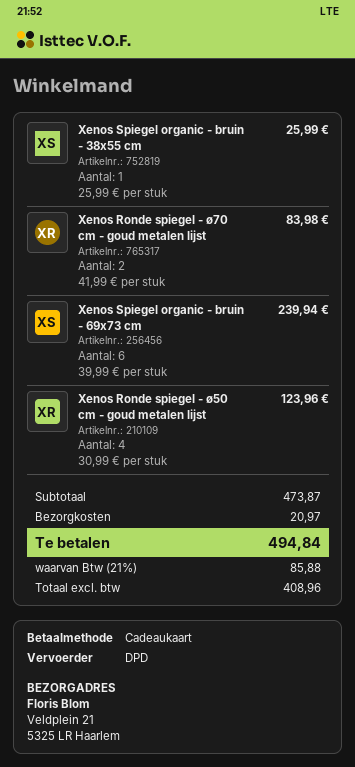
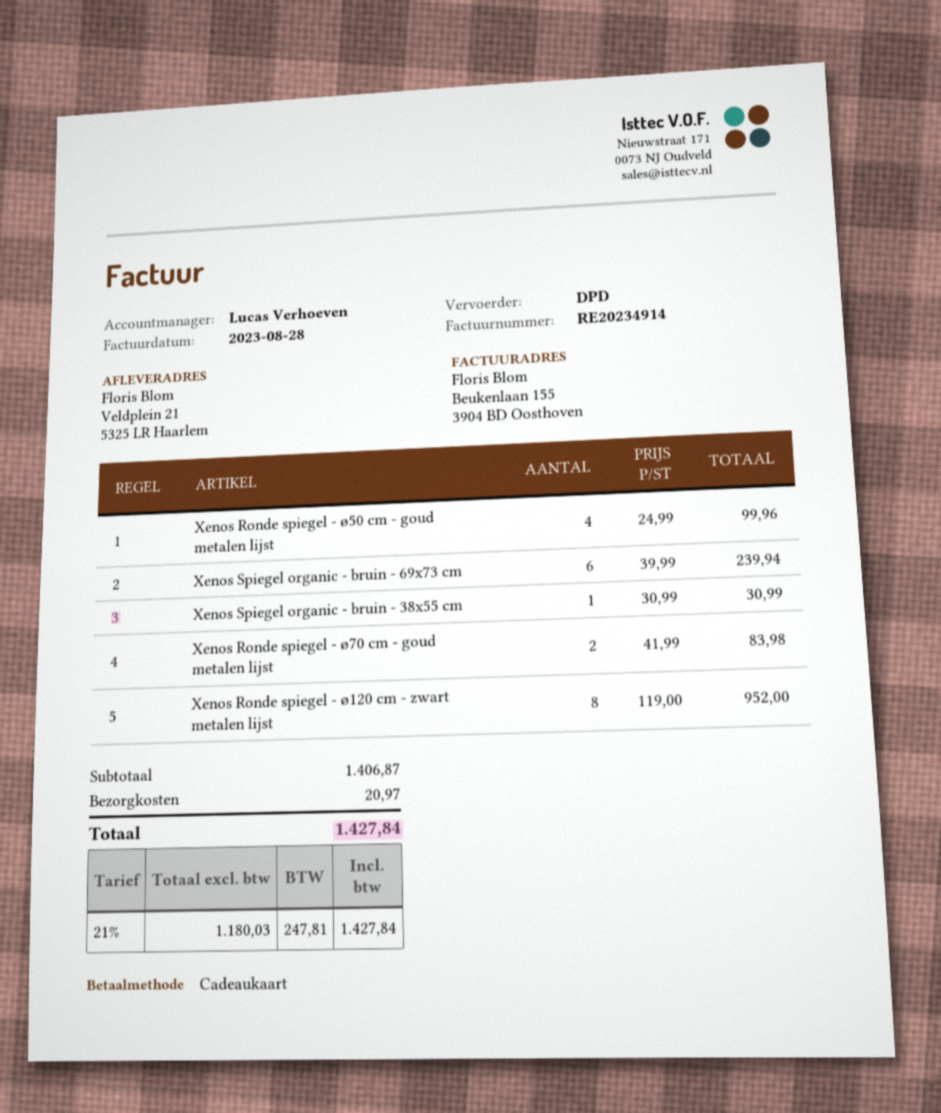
Xenos Spiegel organic - bruin - 38x55 cm: 1 x 25.99 = 25.99 -> 1 x 30.99 = 30.99
Xenos Ronde spiegel - ø50 cm - goud metalen lijst: 4 x 30.99 = 123.96 -> 4 x 24.99 = 99.96
Xenos Ronde spiegel - ø120 cm - zwart metalen lijst: none -> 8 x 119.00 = 952.00
subtotal: 473.87 -> 1406.87
net: 408.96 -> 1180.03
tax: 21% = 85.88 -> 21% = 247.81
total: 494.84 -> 1427.84

